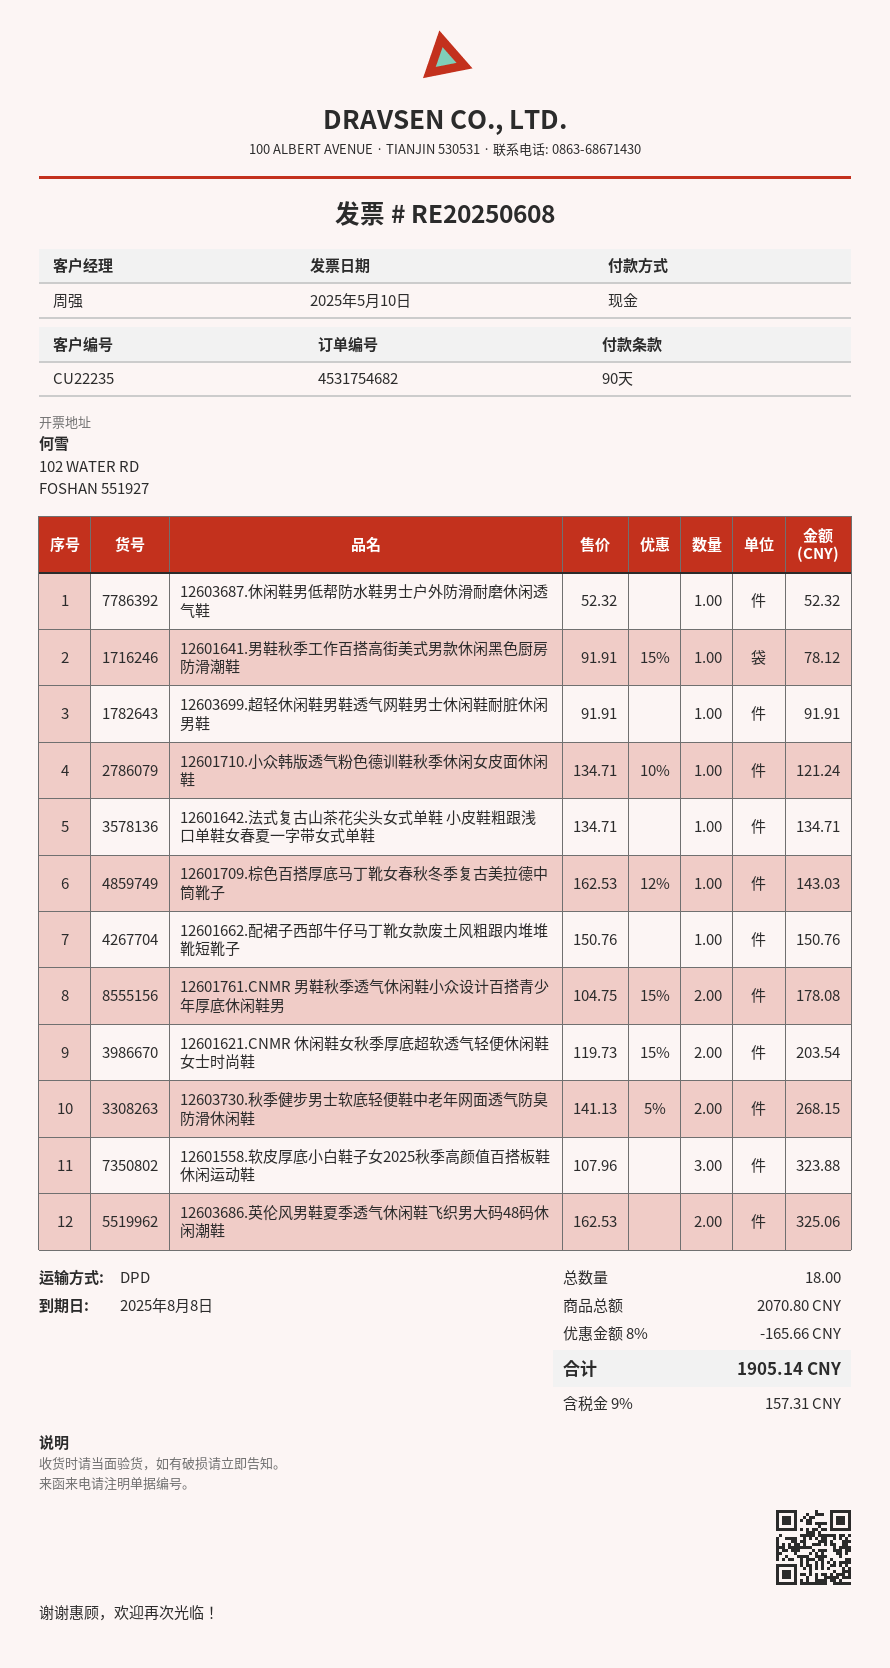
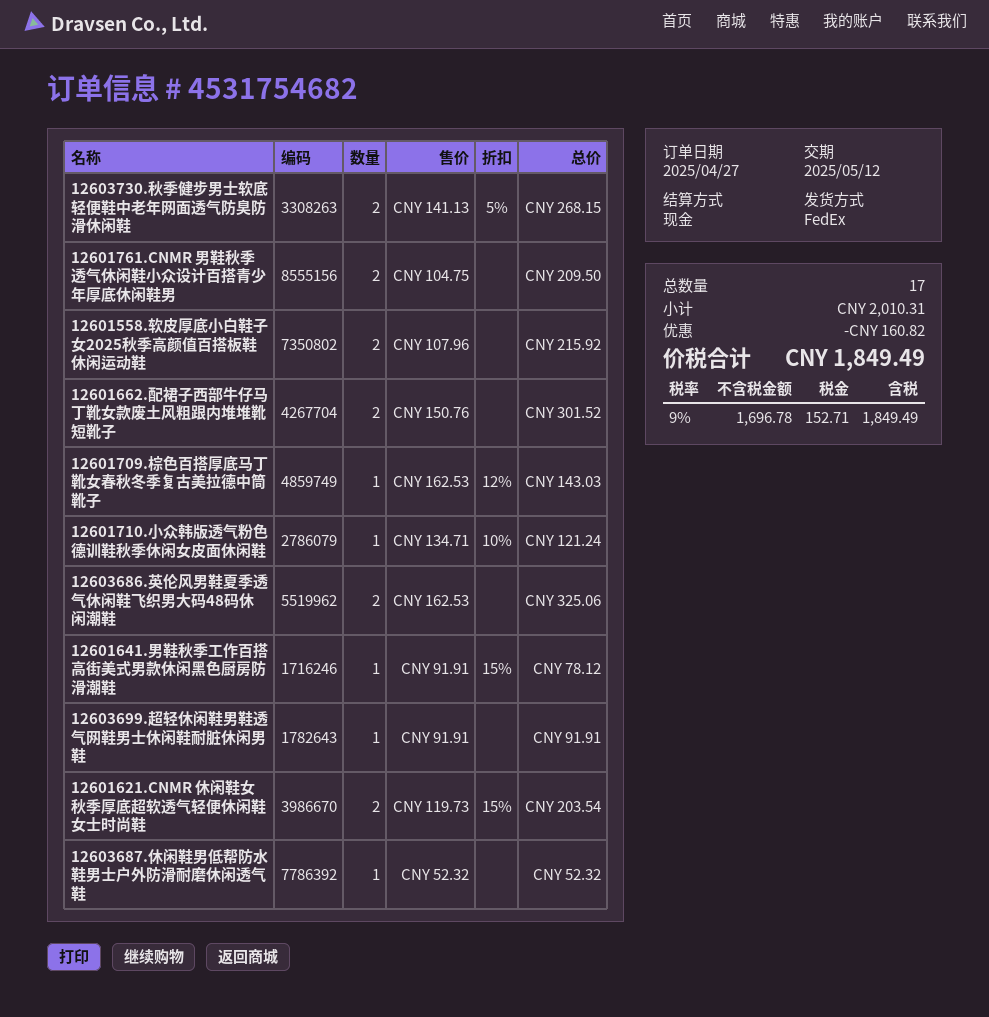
shipping method: DPD -> FedEx
12601642.法式复古山茶花尖头女式单鞋 小皮鞋粗跟浅口单鞋女春夏一字带女式单鞋: 1 x 134.71 = 134.71 -> none
12601662.配裙子西部牛仔马丁靴女款废土风粗跟内堆堆靴短靴子: 1 x 150.76 = 150.76 -> 2 x 150.76 = 301.52
12601761.CNMR 男鞋秋季透气休闲鞋小众设计百搭青少年厚底休闲鞋男: 2 x 104.75 - 15% = 178.08 -> 2 x 104.75 = 209.50
12601558.软皮厚底小白鞋子女2025秋季高颜值百搭板鞋休闲运动鞋: 3 x 107.96 = 323.88 -> 2 x 107.96 = 215.92
total quantity: 18 -> 17
subtotal: 2070.80 -> 2010.31
discount: 165.66 -> 160.82
tax: 9% = 157.31 -> 9% = 152.71
total: 1905.14 -> 1849.49

